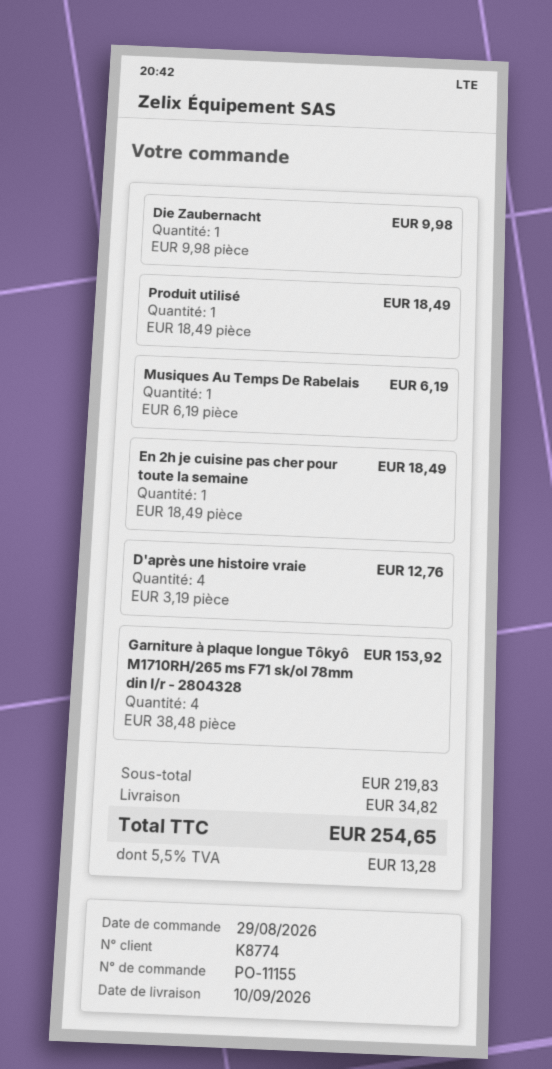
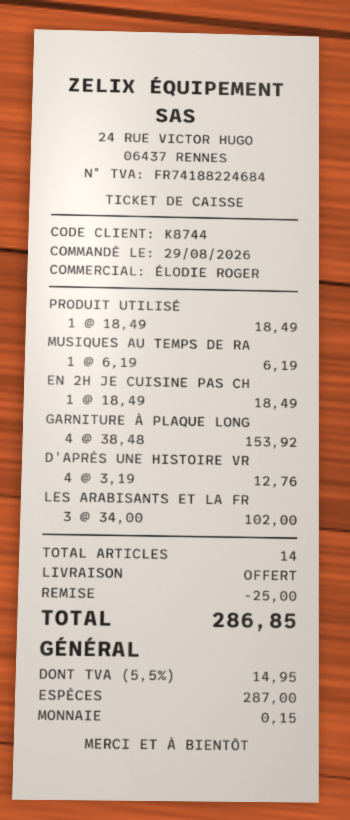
customer number: K8774 -> K8744
Die Zaubernacht: 1 x 9.98 = 9.98 -> none
LES ARABISANTS ET LA FR: none -> 3 x 34.00 = 102.00
discount: none -> 25.00
shipping: 34.82 -> 0.00
tax: 5.5% = 13.28 -> 5.5% = 14.95
total: 254.65 -> 286.85

